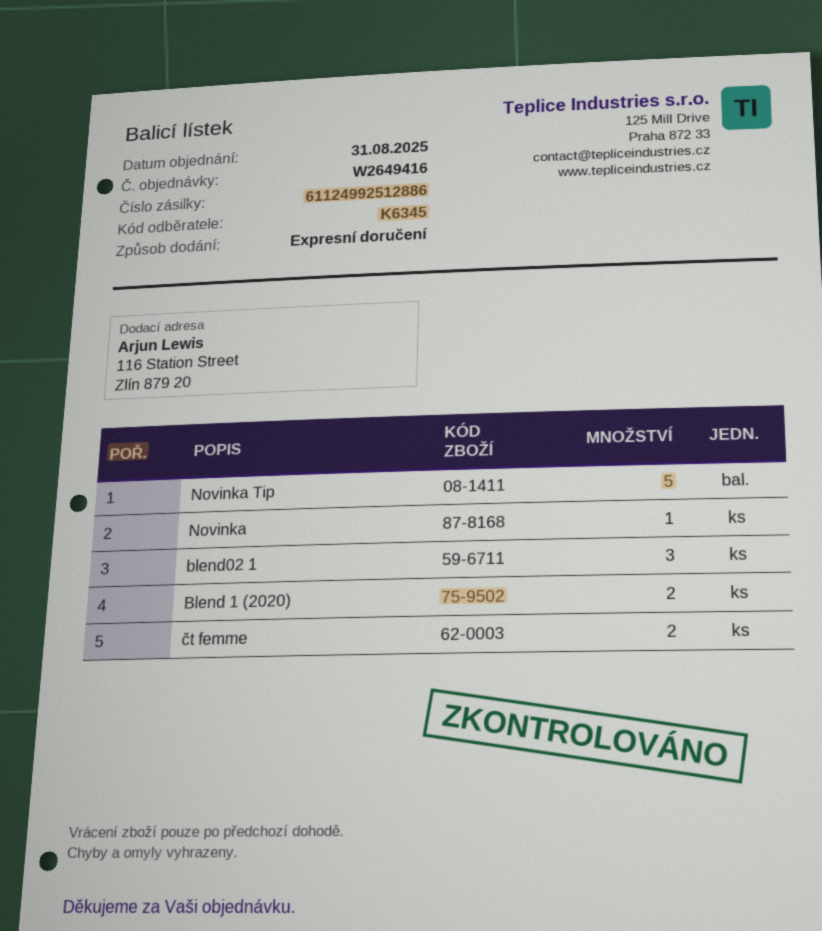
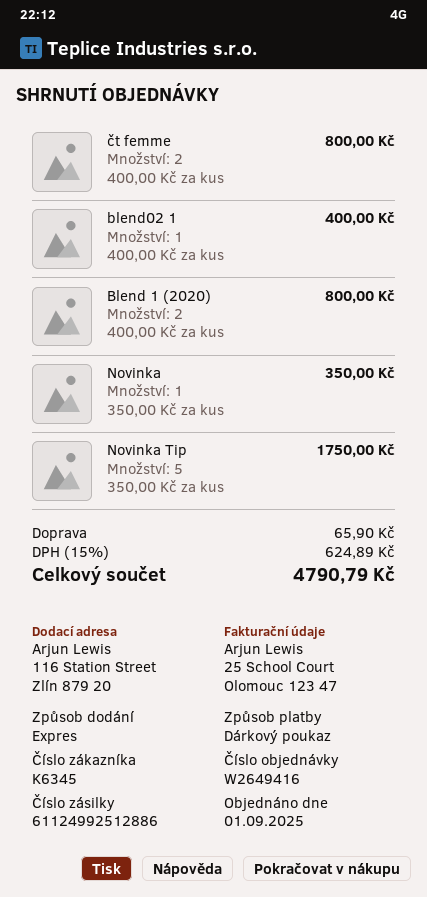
order date: 2025-08-31 -> 2025-09-01
blend02 1: 3 -> 1

